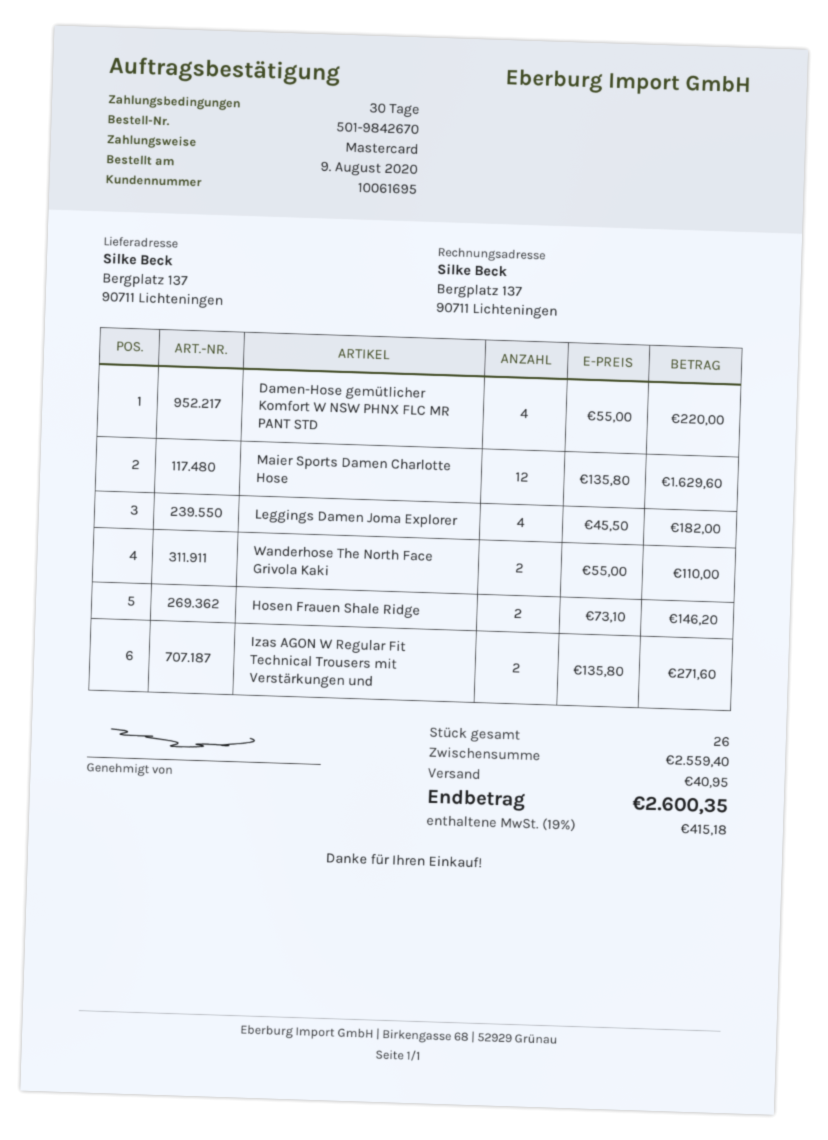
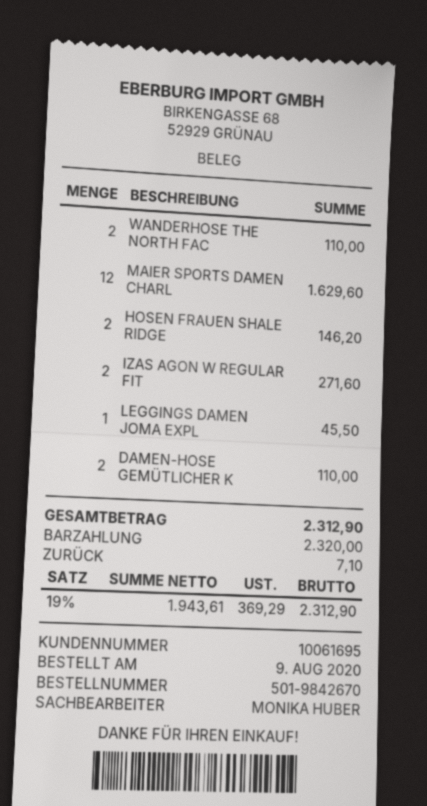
payment method: Mastercard -> cash
Damen-Hose gemütlicher Komfort W NSW PHNX FLC MR PANT STD: 4 for 220.00 -> 2 for 110.00
Leggings Damen Joma Explorer: 4 for 182.00 -> 1 for 45.50
shipping: 40.95 -> none
tax: 19% = 415.18 -> 19% = 369.29
total: 2600.35 -> 2312.90

